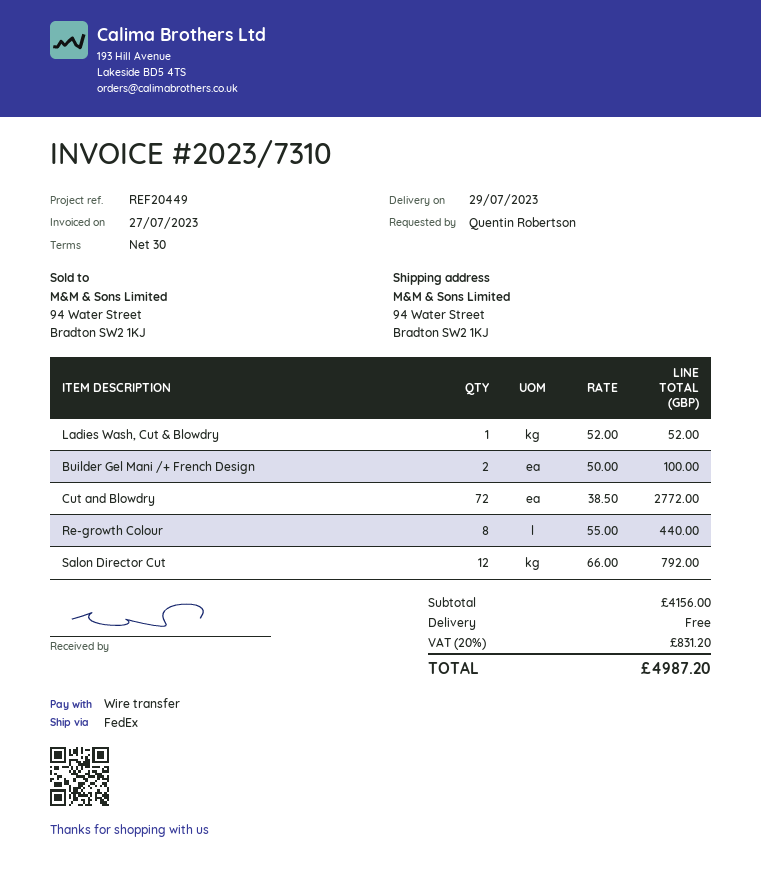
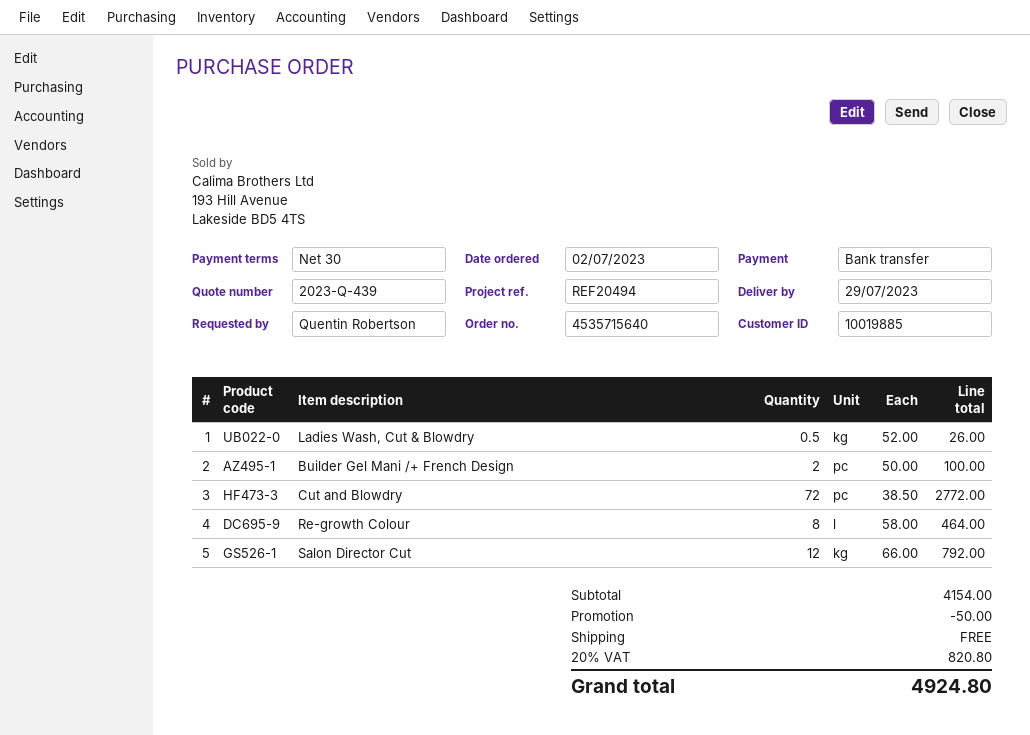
reference: REF20449 -> REF20494
Ladies Wash, Cut & Blowdry: 1 x 52.00 = 52.00 -> 0.5 x 52.00 = 26.00
Re-growth Colour: 8 x 55.00 = 440.00 -> 8 x 58.00 = 464.00
subtotal: 4156.00 -> 4154.00
discount: none -> 50.00
tax: 20% = 831.20 -> 20% = 820.80
total: 4987.20 -> 4924.80

